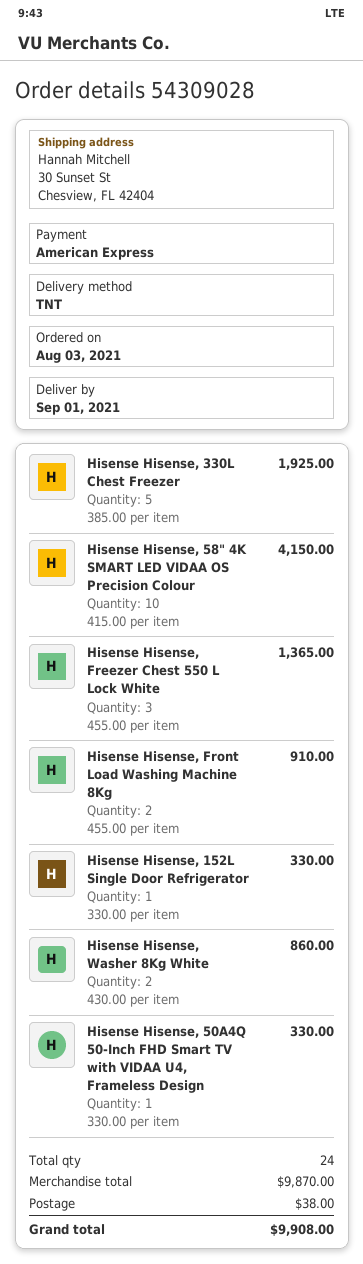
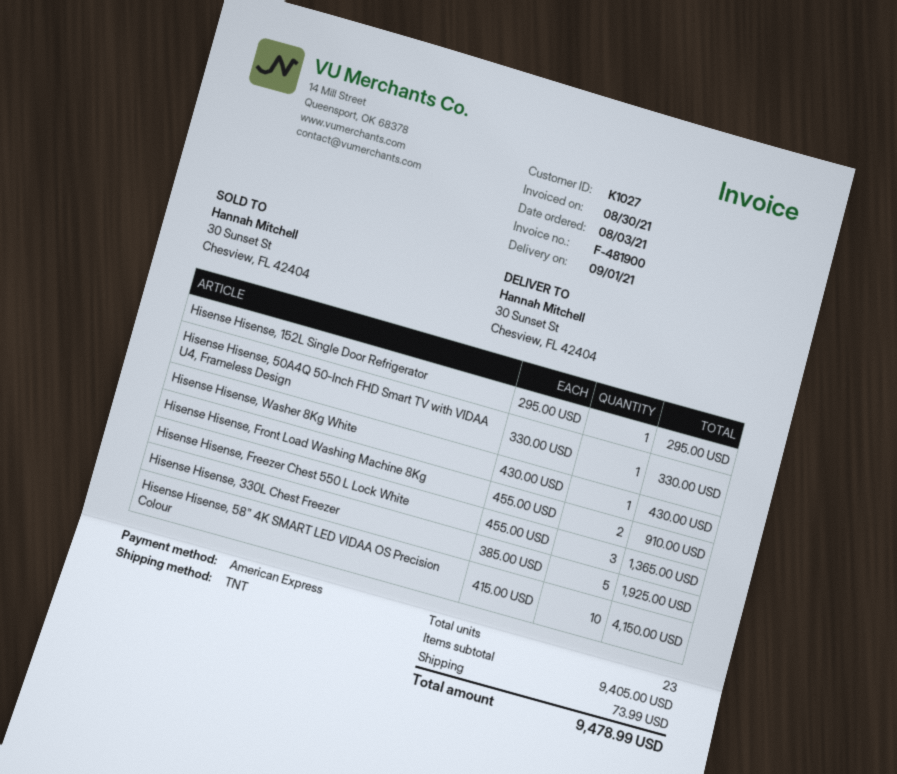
Hisense Hisense, 152L Single Door Refrigerator: 1 x 330.00 = 330.00 -> 1 x 295.00 = 295.00
Hisense Hisense, Washer 8Kg White: 2 x 430.00 = 860.00 -> 1 x 430.00 = 430.00
total quantity: 24 -> 23
subtotal: 9870.00 -> 9405.00
shipping: 38.00 -> 73.99
total: 9908.00 -> 9478.99

